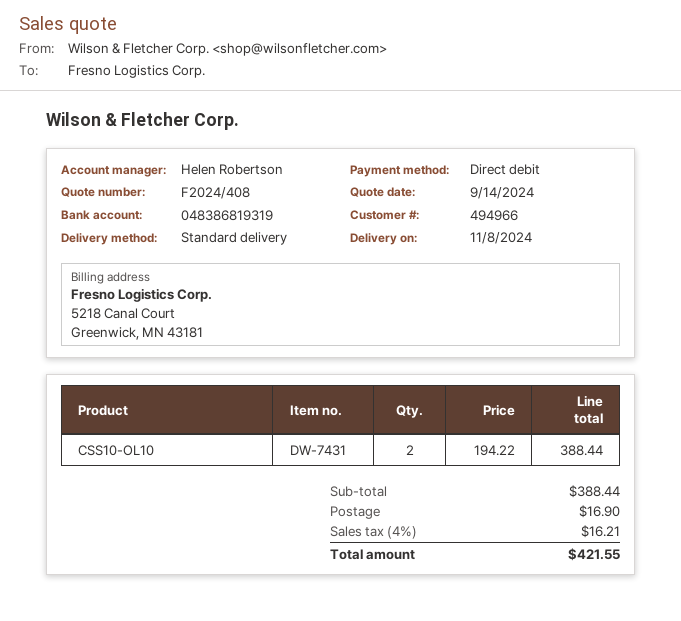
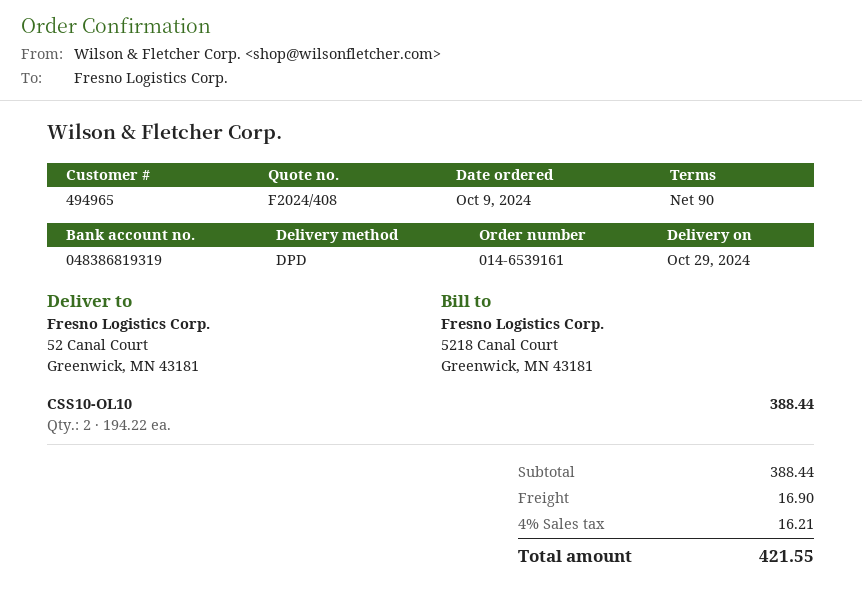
delivery date: 2024-11-08 -> 2024-10-29
customer number: 494966 -> 494965
shipping method: standard -> DPD

